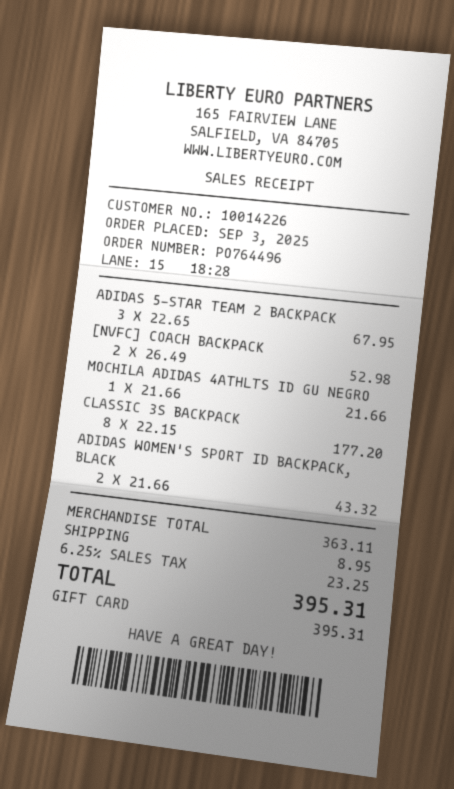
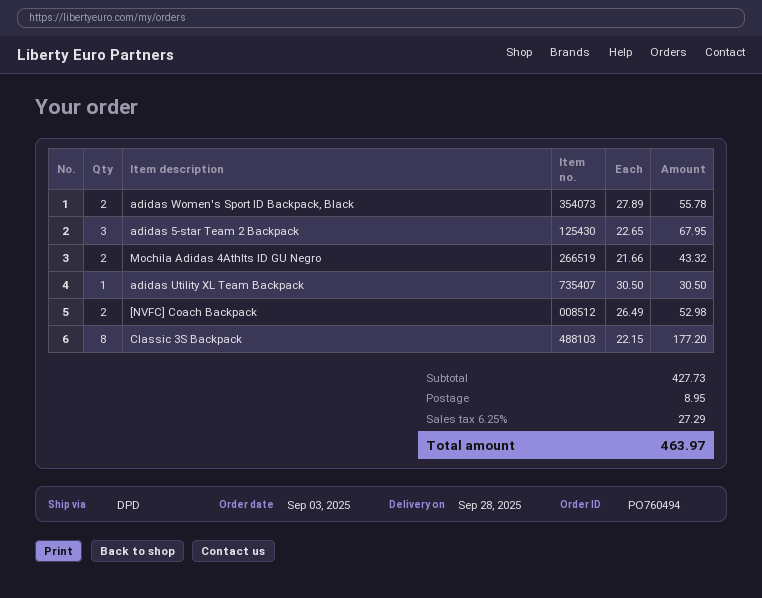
order number: PO764496 -> PO760494
MOCHILA ADIDAS 4ATHLTS ID GU NEGRO: 1 x 21.66 = 21.66 -> 2 x 21.66 = 43.32
ADIDAS WOMEN'S SPORT ID BACKPACK, BLACK: 2 x 21.66 = 43.32 -> 2 x 27.89 = 55.78
adidas Utility XL Team Backpack: none -> 1 x 30.50 = 30.50
subtotal: 363.11 -> 427.73
tax: 6.25% = 23.25 -> 6.25% = 27.29
total: 395.31 -> 463.97

